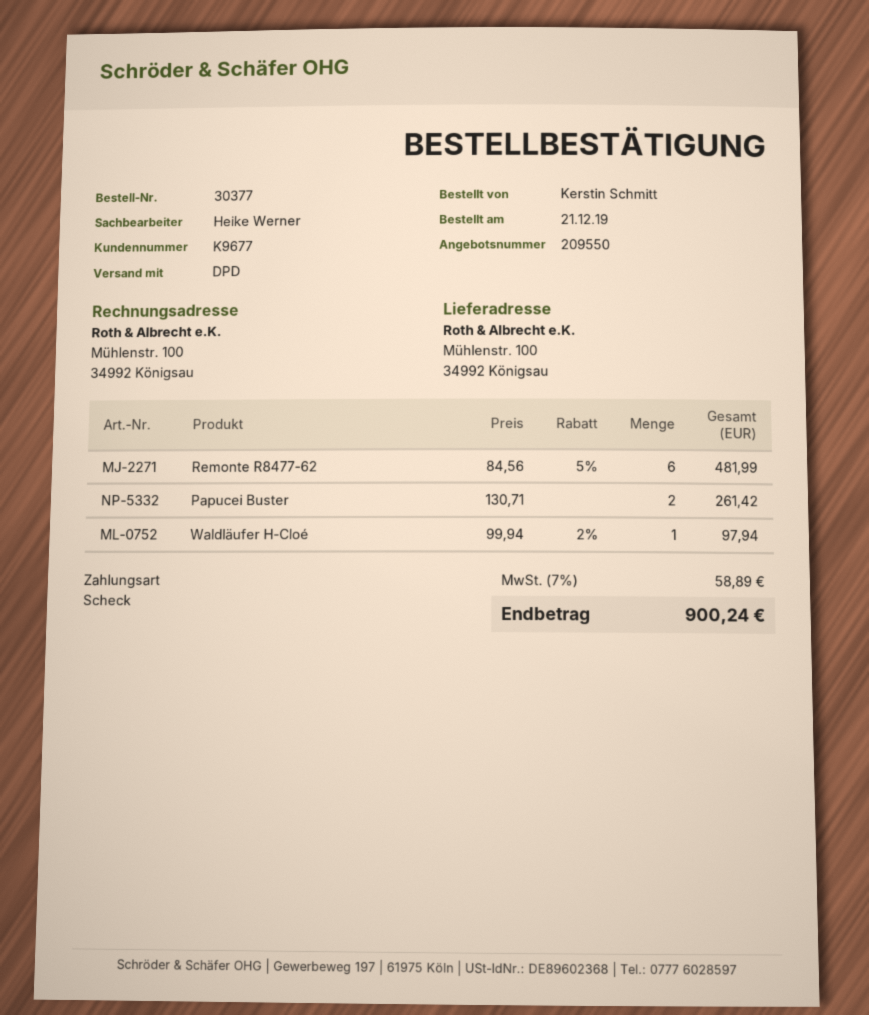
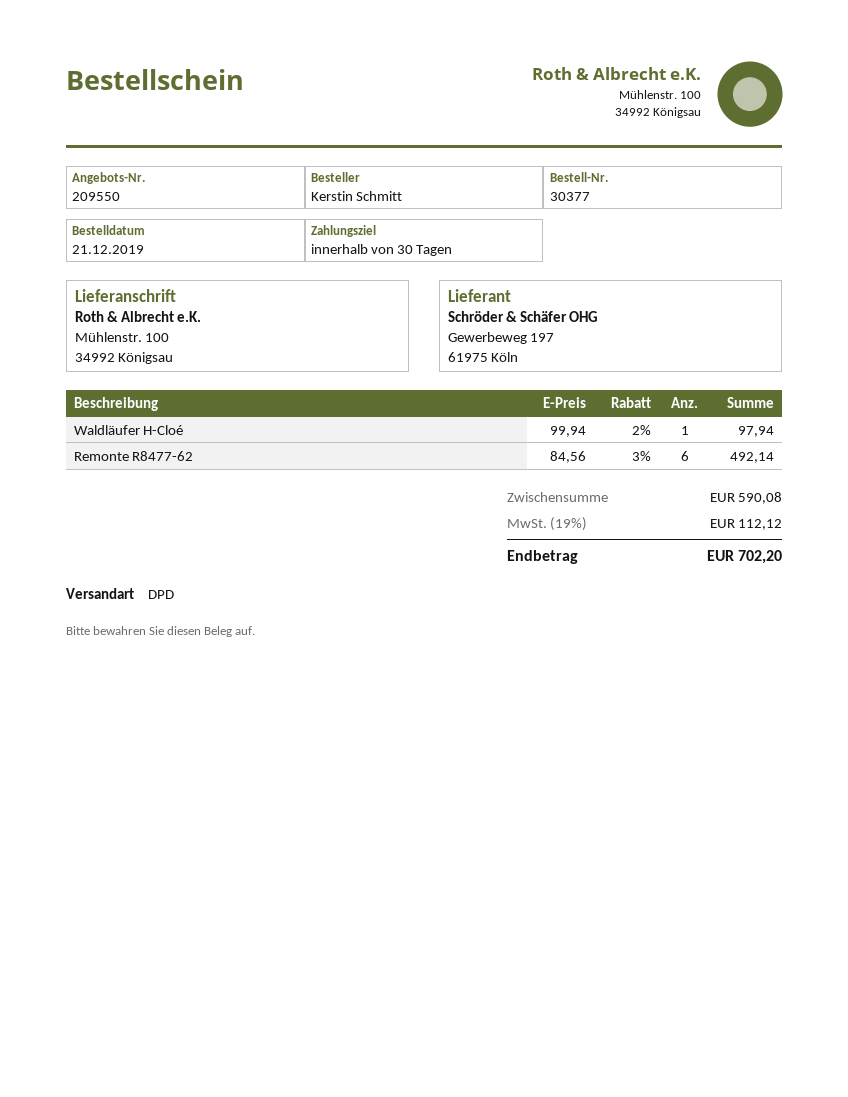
Remonte R8477-62: 6 x 84.56 - 5% = 481.99 -> 6 x 84.56 - 3% = 492.14
Papucei Buster: 2 x 130.71 = 261.42 -> none
tax: 7% = 58.89 -> 19% = 112.12
total: 900.24 -> 702.20

